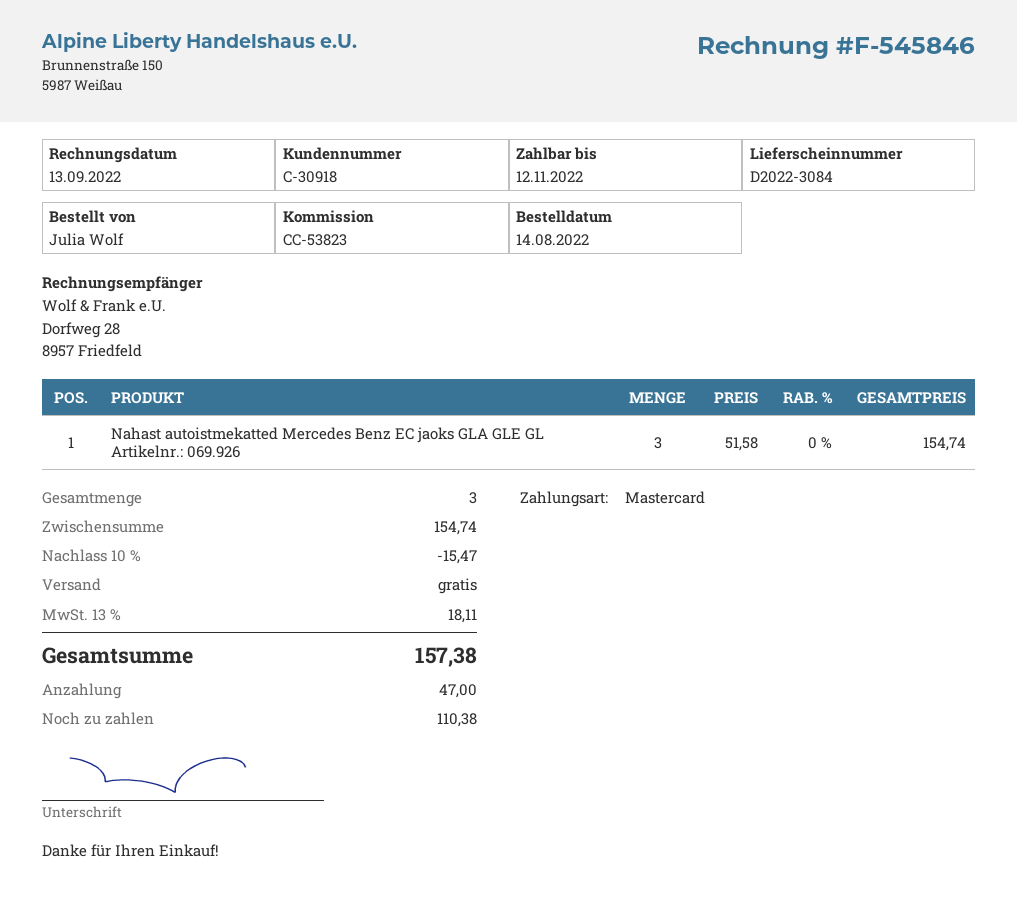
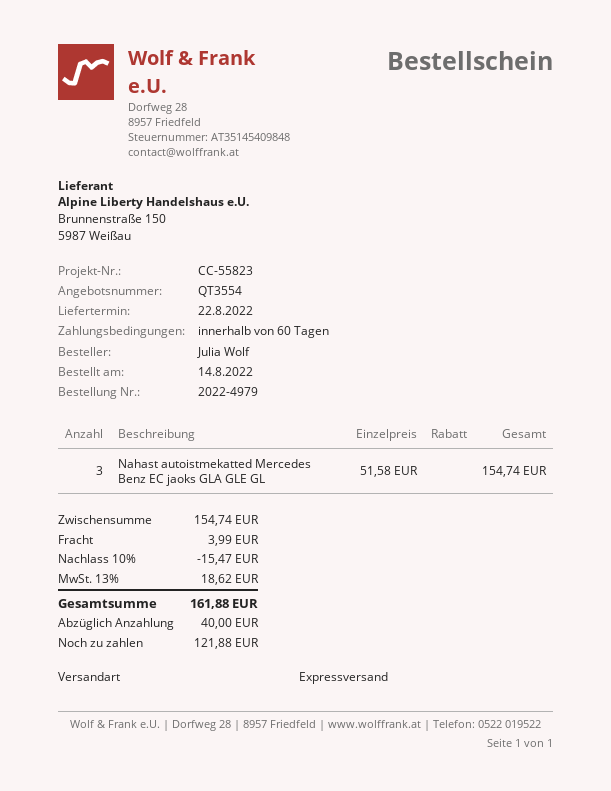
reference: CC-53823 -> CC-55823
shipping: 0.00 -> 3.99
tax: 13% = 18.11 -> 13% = 18.62
total: 157.38 -> 161.88
deposit: 47.00 -> 40.00
balance: 110.38 -> 121.88

